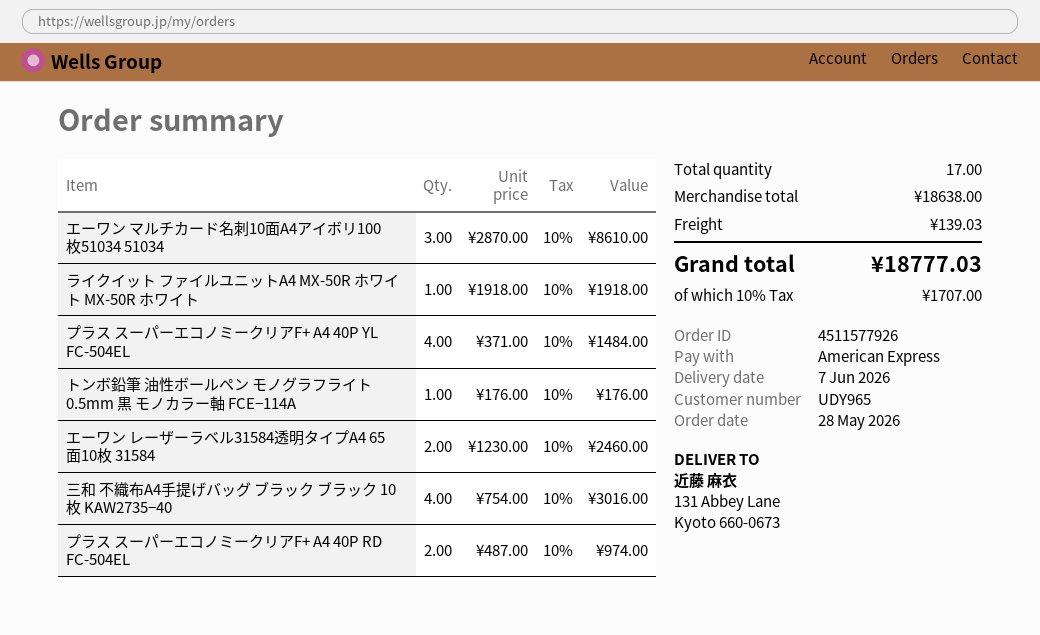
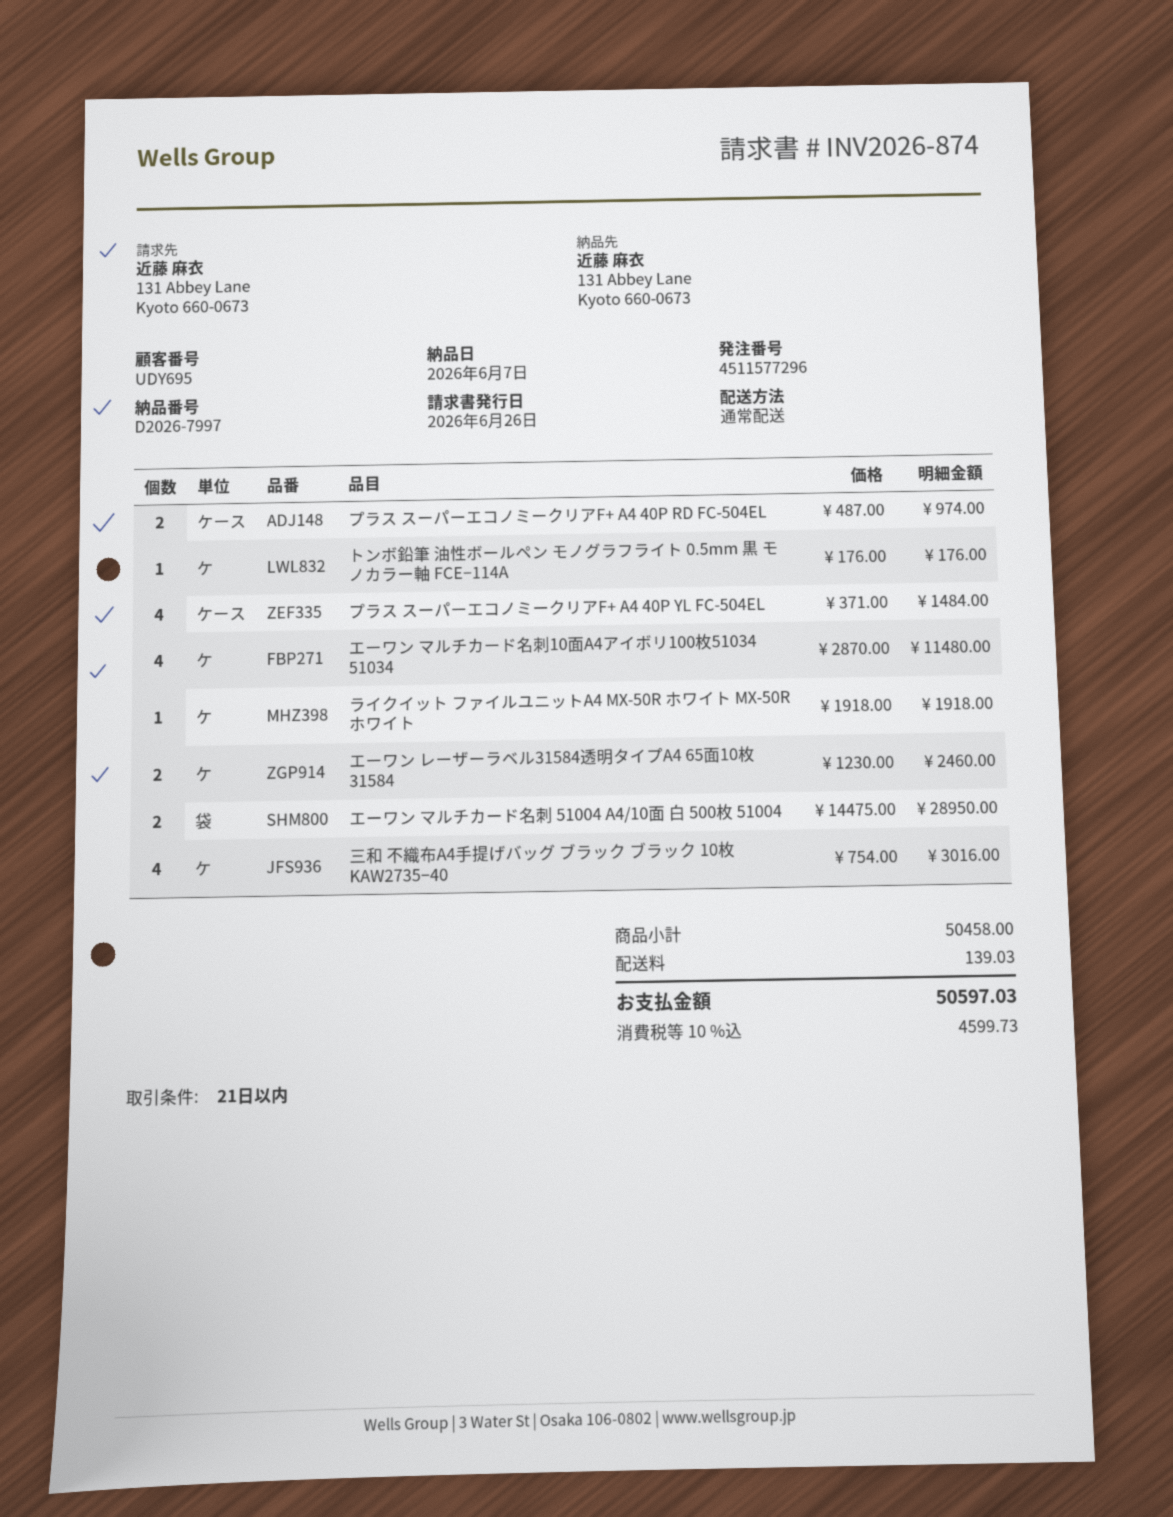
order number: 4511577926 -> 4511577296
customer number: UDY965 -> UDY695
エーワン マルチカード名刺10面A4アイボリ100枚51034 51034: 3 x 2870.00 = 8610.00 -> 4 x 2870.00 = 11480.00
エーワン マルチカード名刺 51004 A4/10面 白 500枚 51004: none -> 2 x 14475.00 = 28950.00
subtotal: 18638.00 -> 50458.00
tax: 10% = 1707.00 -> 10% = 4599.73
total: 18777.03 -> 50597.03

